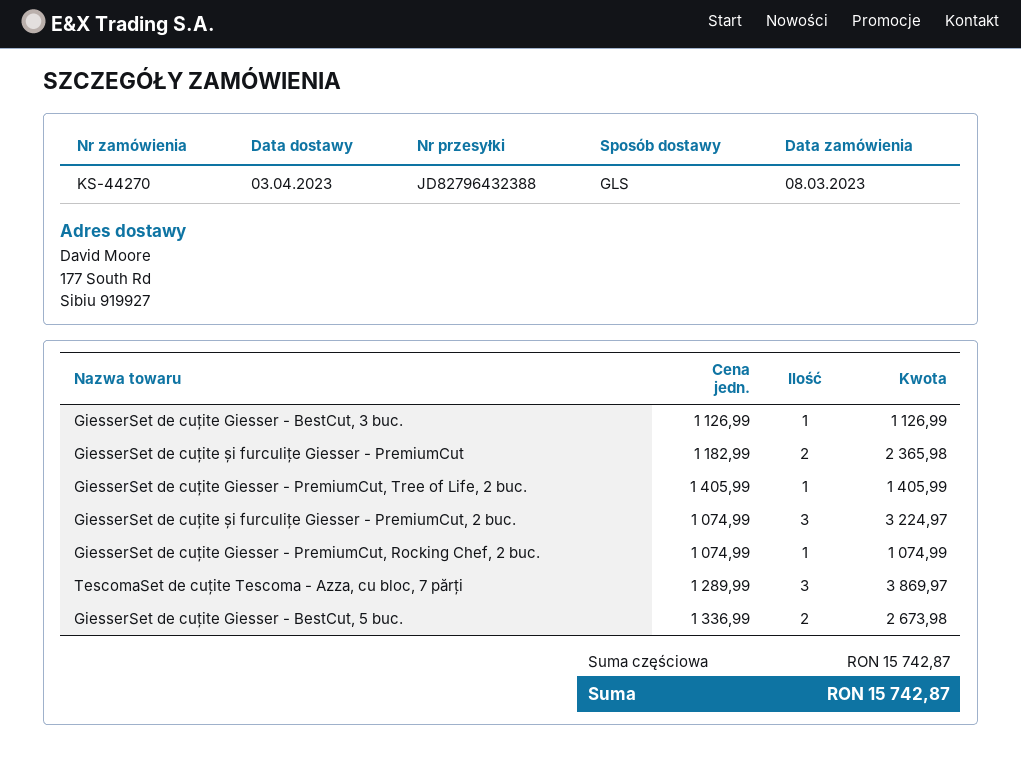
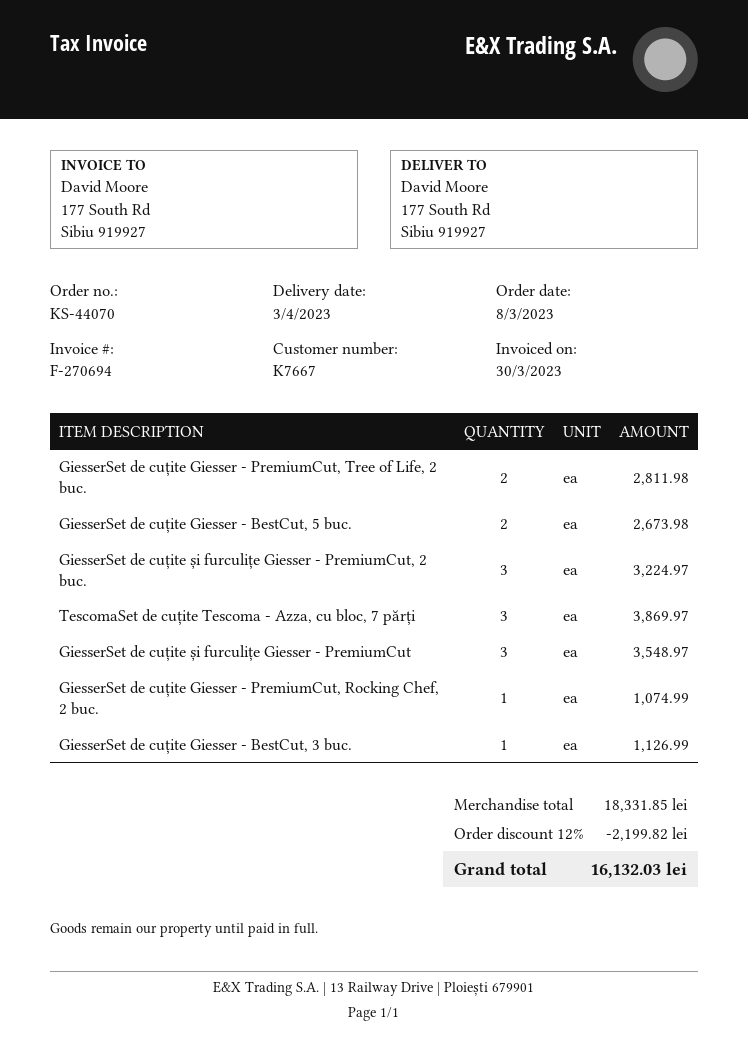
order number: KS-44270 -> KS-44070
GiesserSet de cuțite și furculițe Giesser - PremiumCut: 2 for 2365.98 -> 3 for 3548.97
GiesserSet de cuțite Giesser - PremiumCut, Tree of Life, 2 buc.: 1 for 1405.99 -> 2 for 2811.98
subtotal: 15742.87 -> 18331.85
discount: none -> 12% = 2199.82
total: 15742.87 -> 16132.03

